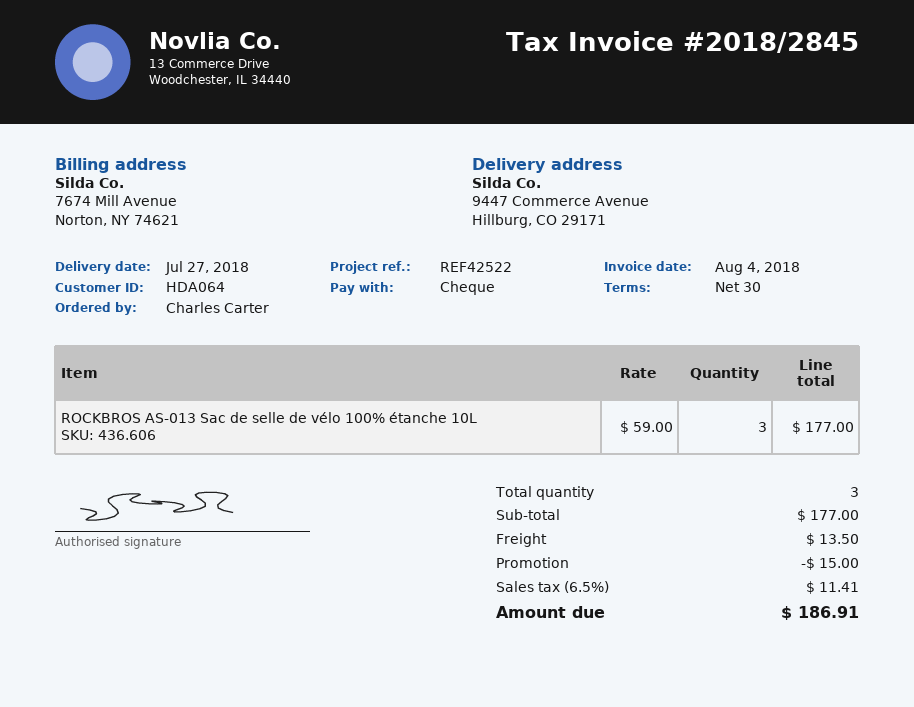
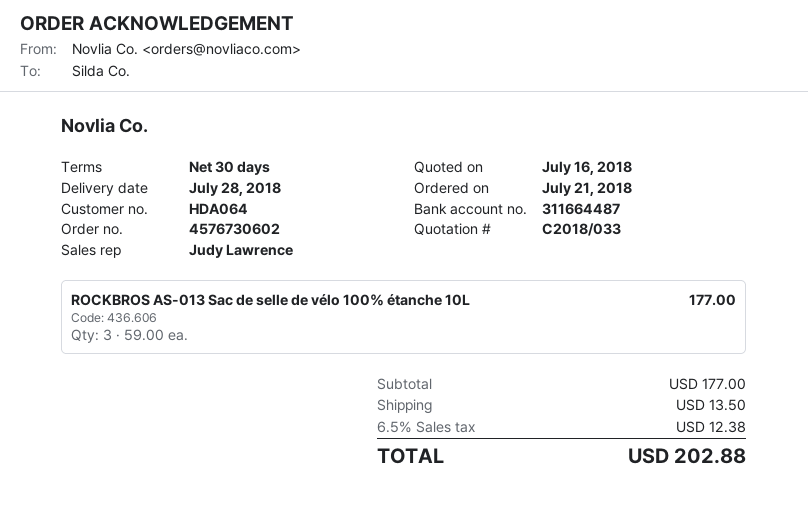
delivery date: 2018-07-27 -> 2018-07-28
discount: 15.00 -> none
tax: 6.5% = 11.41 -> 6.5% = 12.38
total: 186.91 -> 202.88

